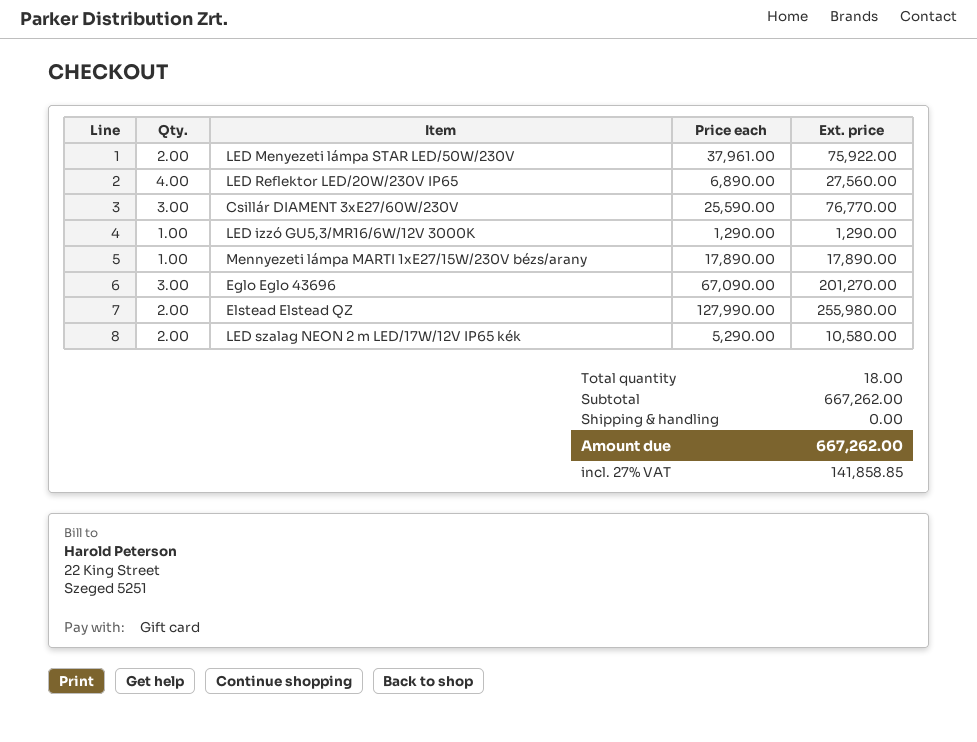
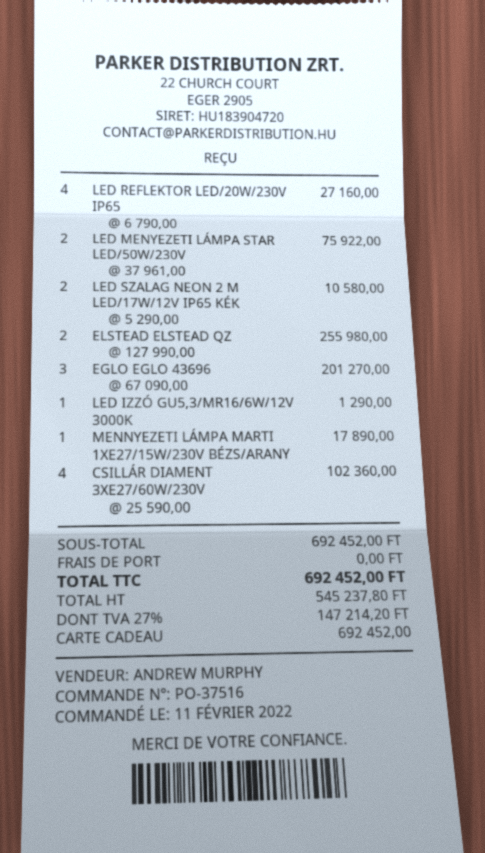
LED Reflektor LED/20W/230V IP65: 4 x 6890.00 = 27560.00 -> 4 x 6790.00 = 27160.00
Csillár DIAMENT 3xE27/60W/230V: 3 x 25590.00 = 76770.00 -> 4 x 25590.00 = 102360.00
subtotal: 667262.00 -> 692452.00
tax: 27% = 141858.85 -> 27% = 147214.20
total: 667262.00 -> 692452.00

